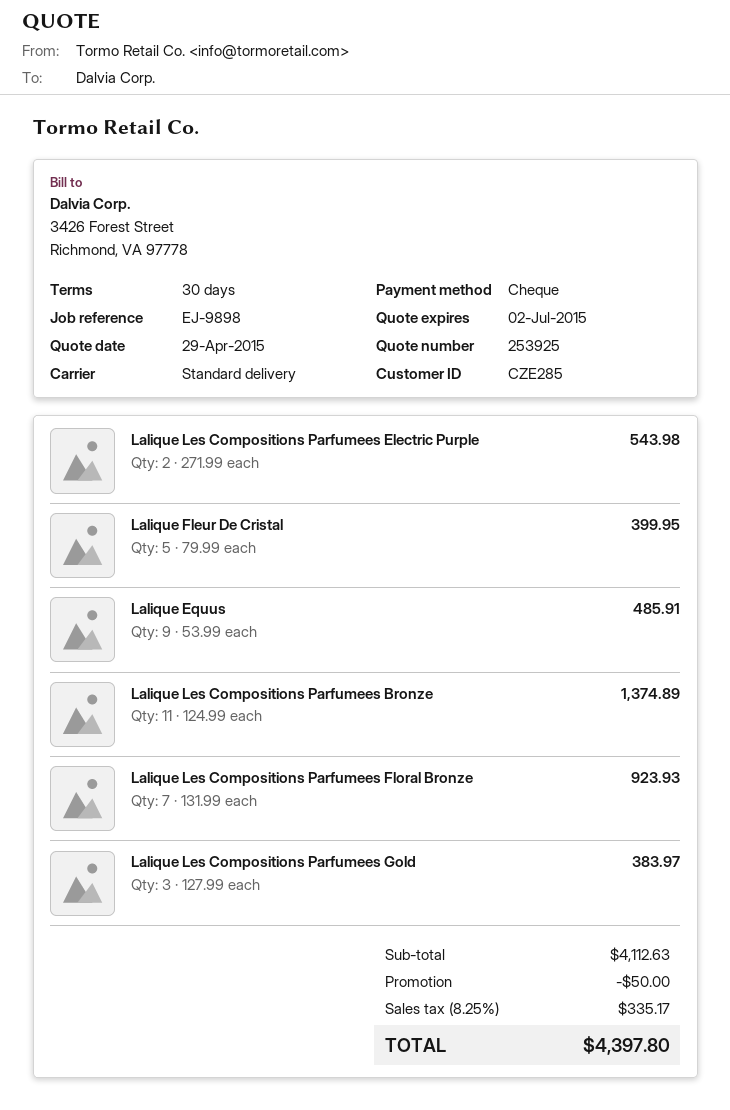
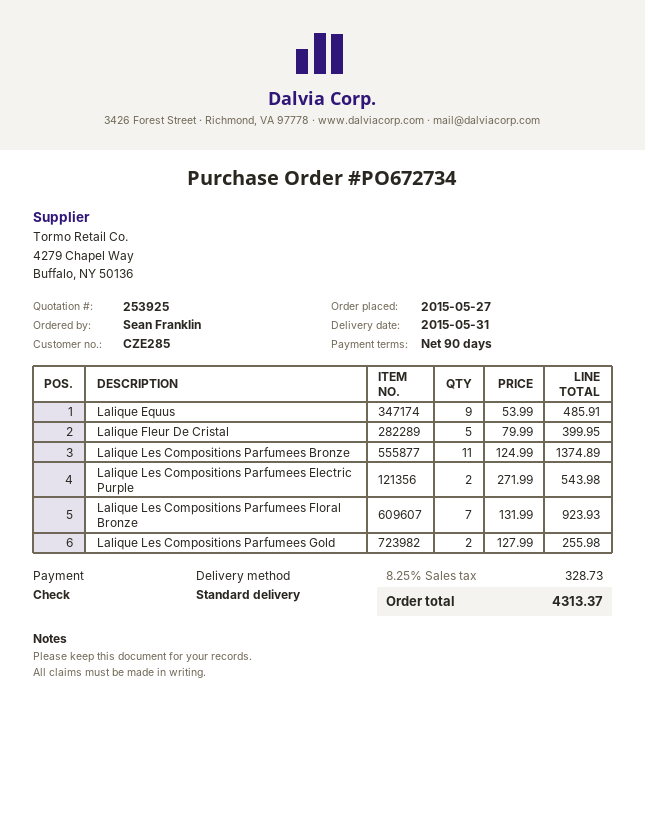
payment terms: 30 days -> 90 days
Lalique Les Compositions Parfumees Gold: 3 x 127.99 = 383.97 -> 2 x 127.99 = 255.98
discount: 50.00 -> none
tax: 8.25% = 335.17 -> 8.25% = 328.73
total: 4397.80 -> 4313.37

